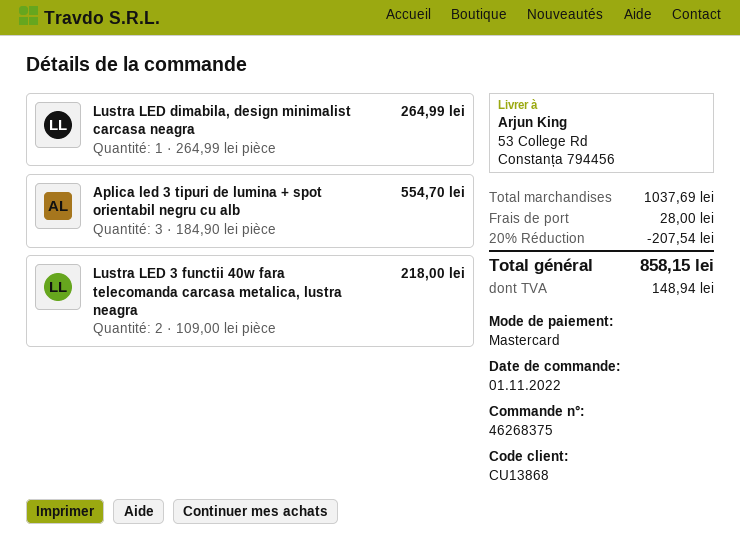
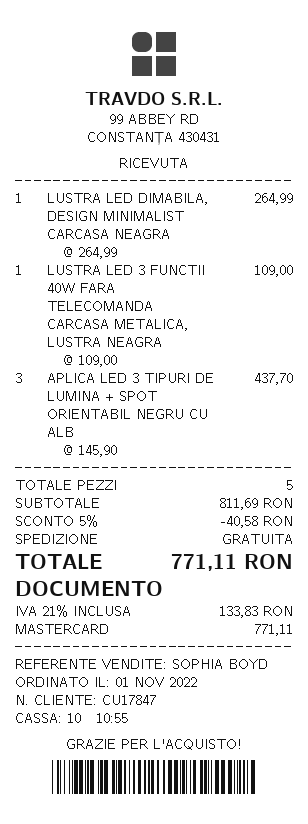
customer number: CU13868 -> CU17847
Aplica led 3 tipuri de lumina + spot orientabil negru cu alb: 3 x 184.90 = 554.70 -> 3 x 145.90 = 437.70
Lustra LED 3 functii 40w fara telecomanda carcasa metalica, lustra neagra: 2 x 109.00 = 218.00 -> 1 x 109.00 = 109.00
subtotal: 1037.69 -> 811.69
discount: 20% = 207.54 -> 5% = 40.58
shipping: 28.00 -> 0.00
tax: 148.94 -> 133.83
total: 858.15 -> 771.11

